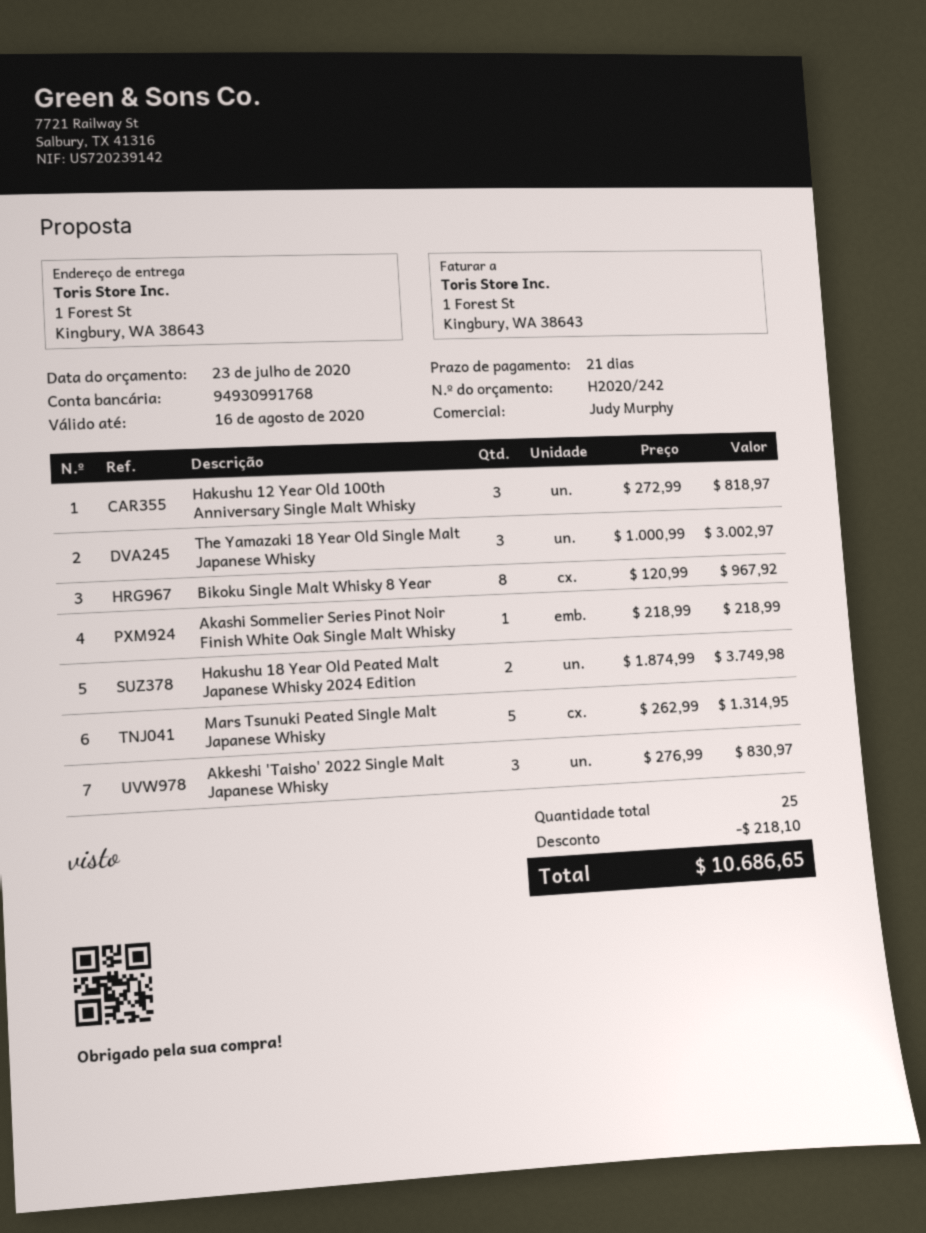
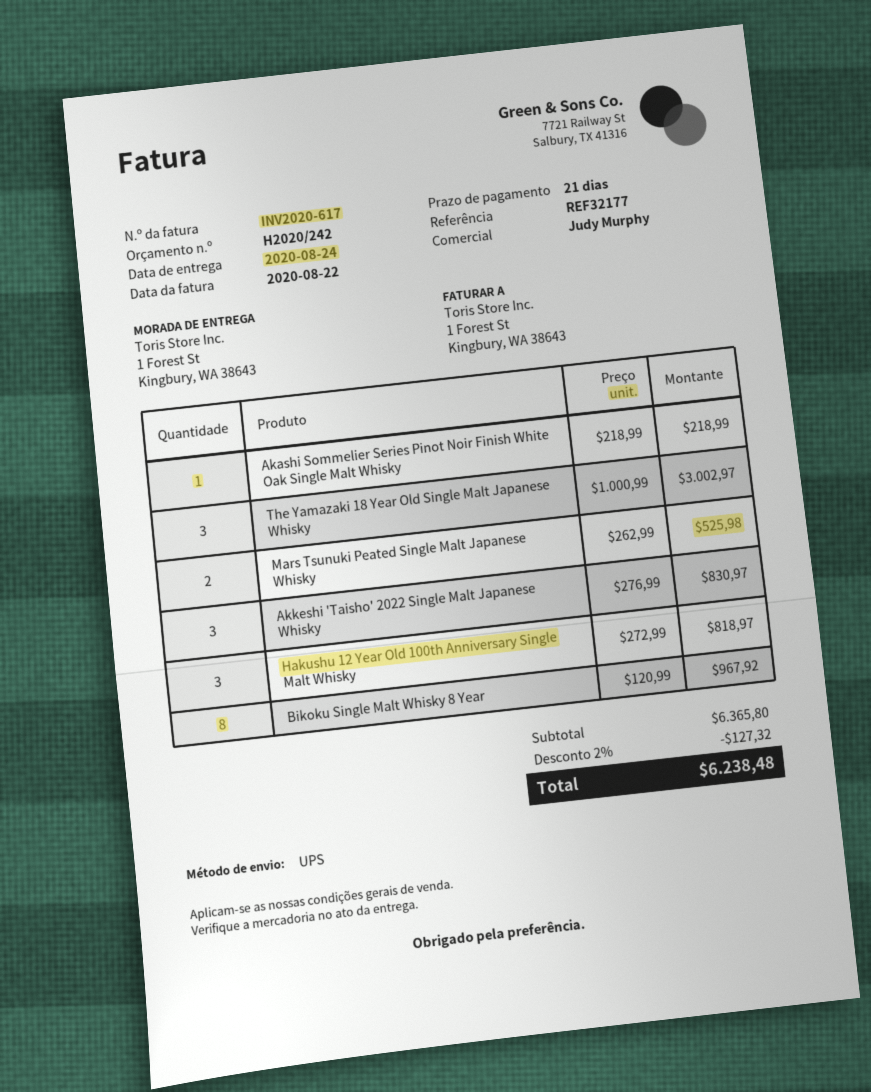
Hakushu 18 Year Old Peated Malt Japanese Whisky 2024 Edition: 2 x 1874.99 = 3749.98 -> none
Mars Tsunuki Peated Single Malt Japanese Whisky: 5 x 262.99 = 1314.95 -> 2 x 262.99 = 525.98
discount: 218.10 -> 127.32
total: 10686.65 -> 6238.48

